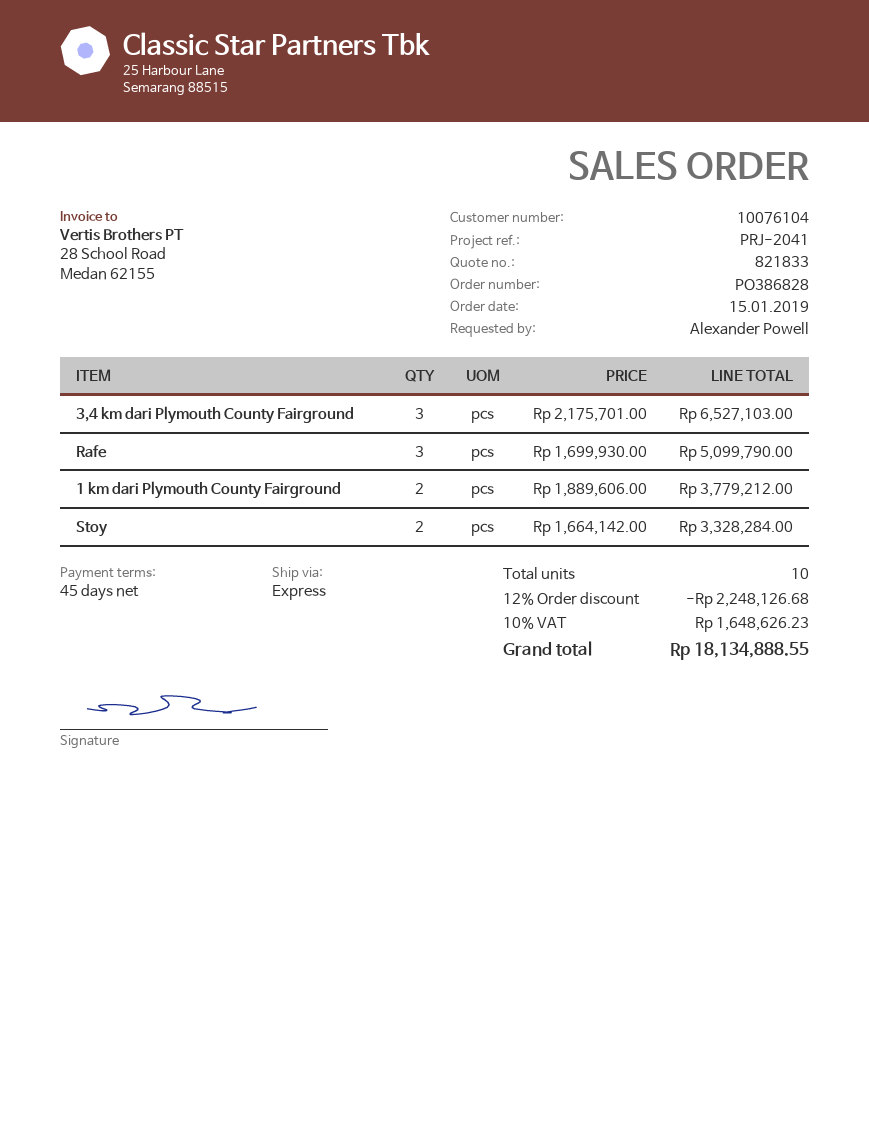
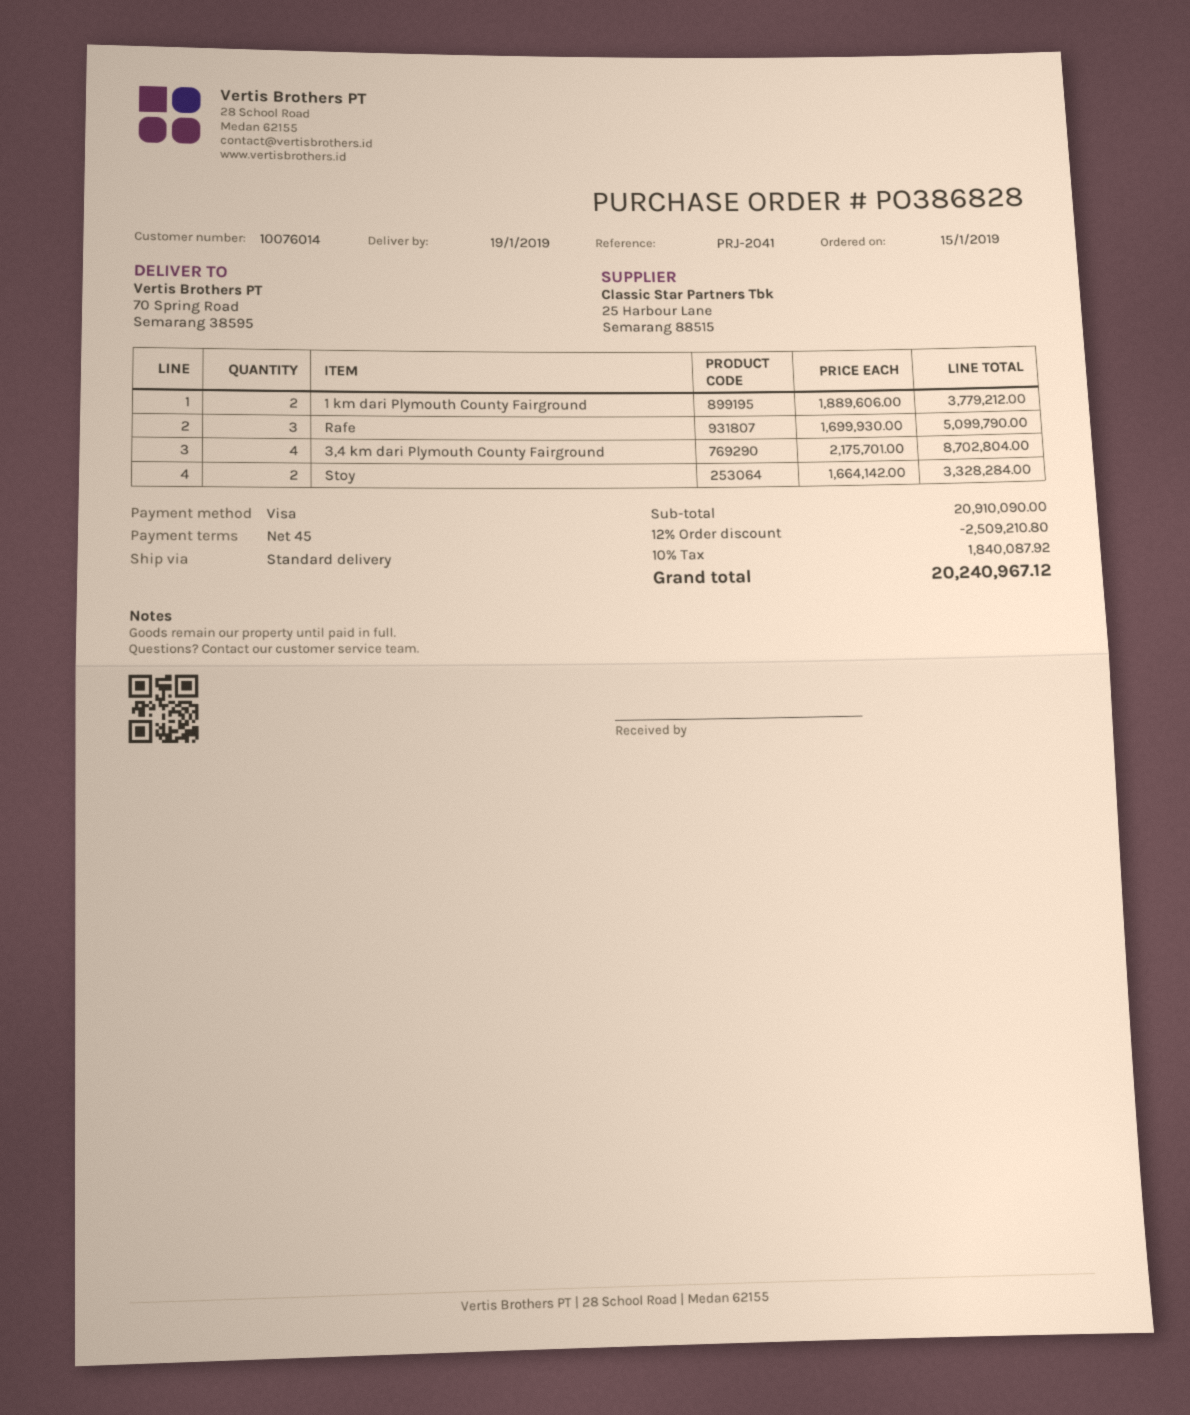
customer number: 10076104 -> 10076014
shipping method: express -> standard
3,4 km dari Plymouth County Fairground: 3 x 2175701.00 = 6527103.00 -> 4 x 2175701.00 = 8702804.00
discount: 12% = 2248126.68 -> 12% = 2509210.80
tax: 10% = 1648626.23 -> 10% = 1840087.92
total: 18134888.55 -> 20240967.12

